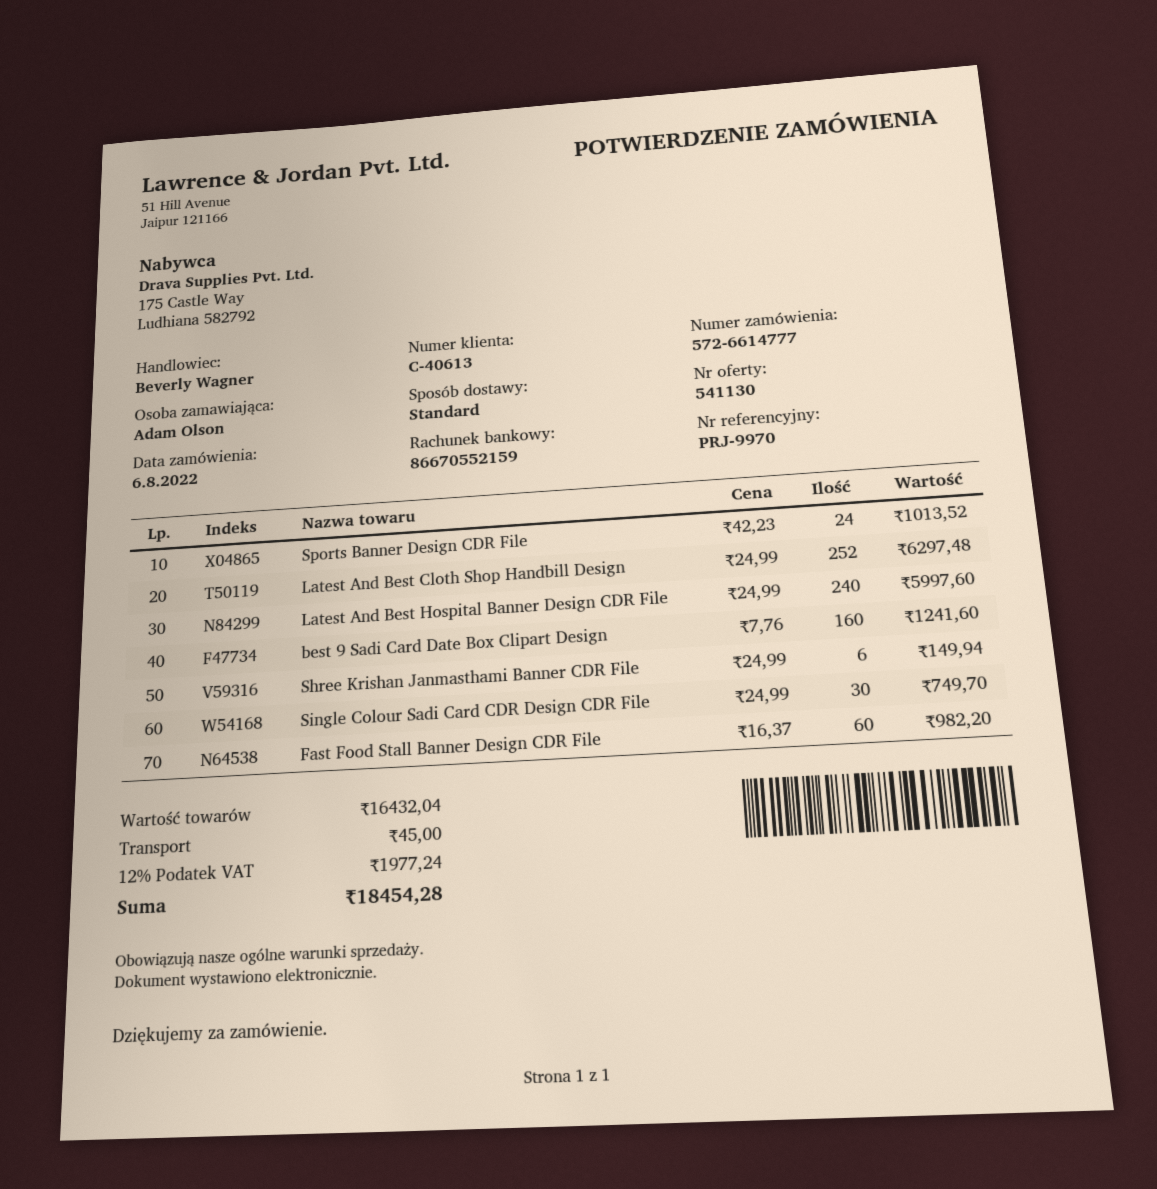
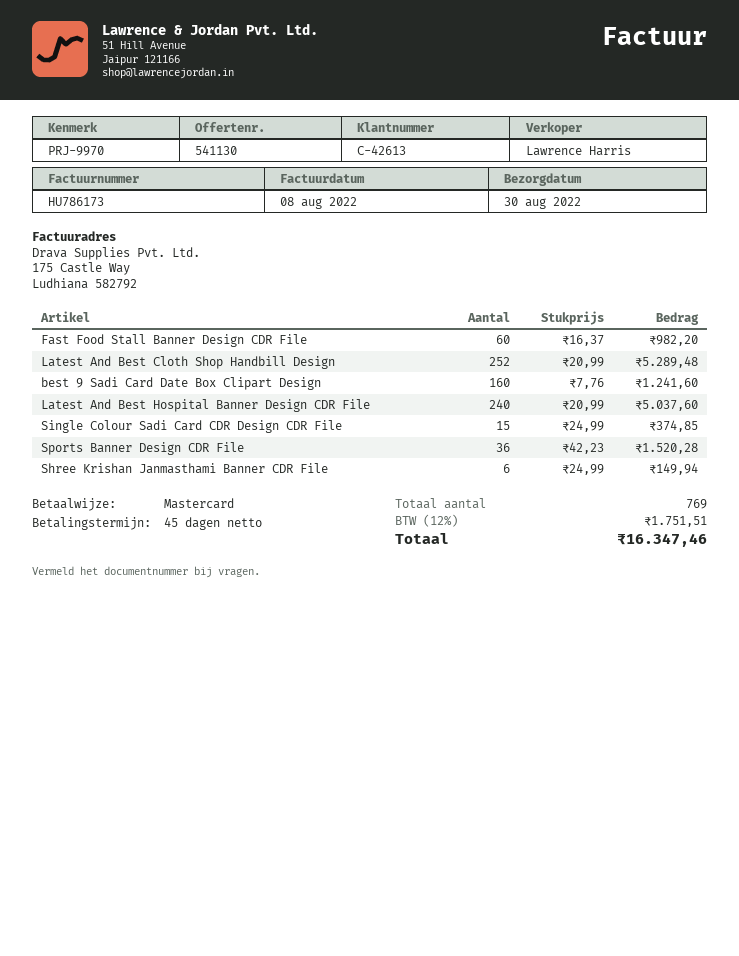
customer number: C-40613 -> C-42613
sales rep: Beverly Wagner -> Lawrence Harris
Sports Banner Design CDR File: 24 x 42.23 = 1013.52 -> 36 x 42.23 = 1520.28
Latest And Best Cloth Shop Handbill Design: 252 x 24.99 = 6297.48 -> 252 x 20.99 = 5289.48
Latest And Best Hospital Banner Design CDR File: 240 x 24.99 = 5997.60 -> 240 x 20.99 = 5037.60
Single Colour Sadi Card CDR Design CDR File: 30 x 24.99 = 749.70 -> 15 x 24.99 = 374.85
shipping: 45.00 -> none
tax: 12% = 1977.24 -> 12% = 1751.51
total: 18454.28 -> 16347.46

